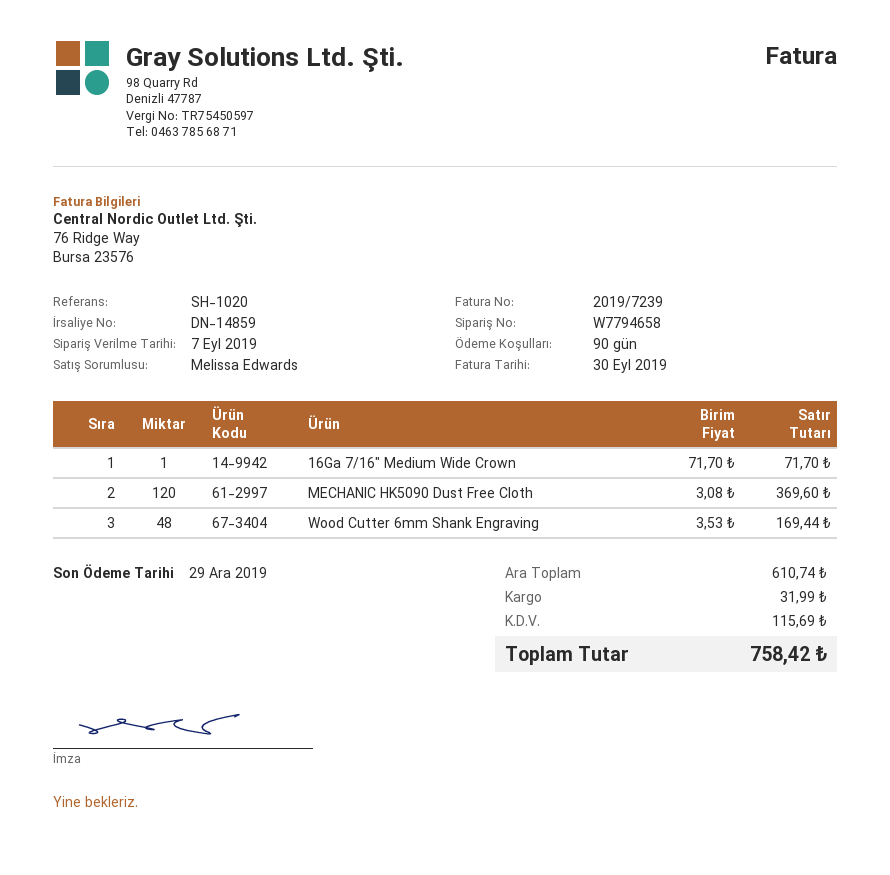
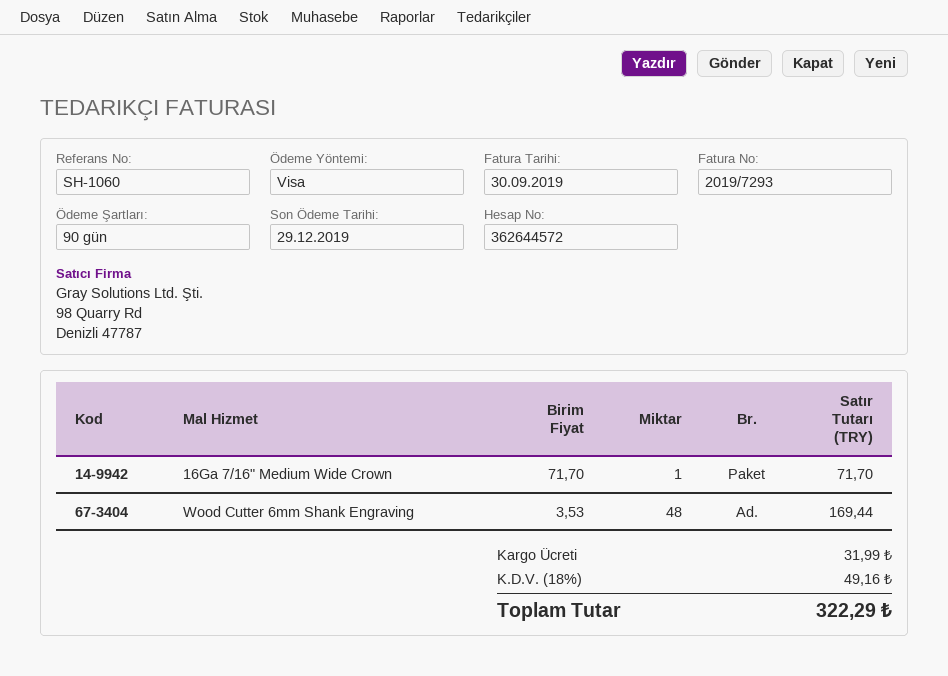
invoice number: 2019/7239 -> 2019/7293
reference: SH-1020 -> SH-1060
MECHANIC HK5090 Dust Free Cloth: 120 x 3.08 = 369.60 -> none
tax: 115.69 -> 49.16
total: 758.42 -> 322.29

